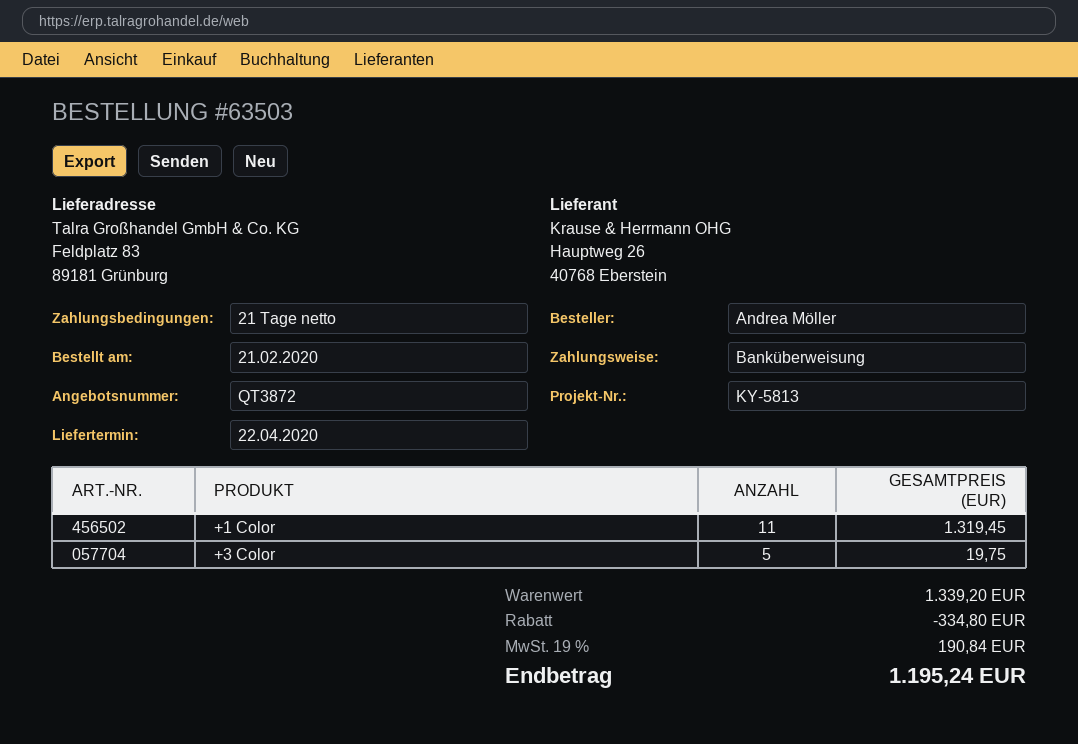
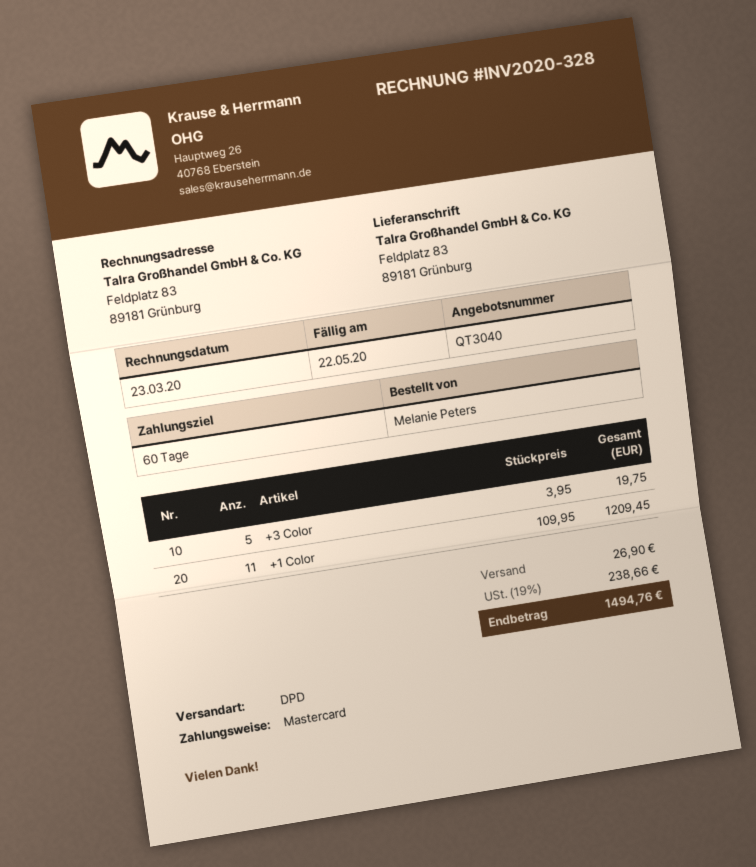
quote number: QT3872 -> QT3040
payment terms: 21 days -> 60 days
ordered by: Andrea Möller -> Melanie Peters
payment method: bank transfer -> Mastercard
+1 Color: 11 for 1319.45 -> 11 for 1209.45
discount: 334.80 -> none
shipping: none -> 26.90
tax: 19% = 190.84 -> 19% = 238.66
total: 1195.24 -> 1494.76

